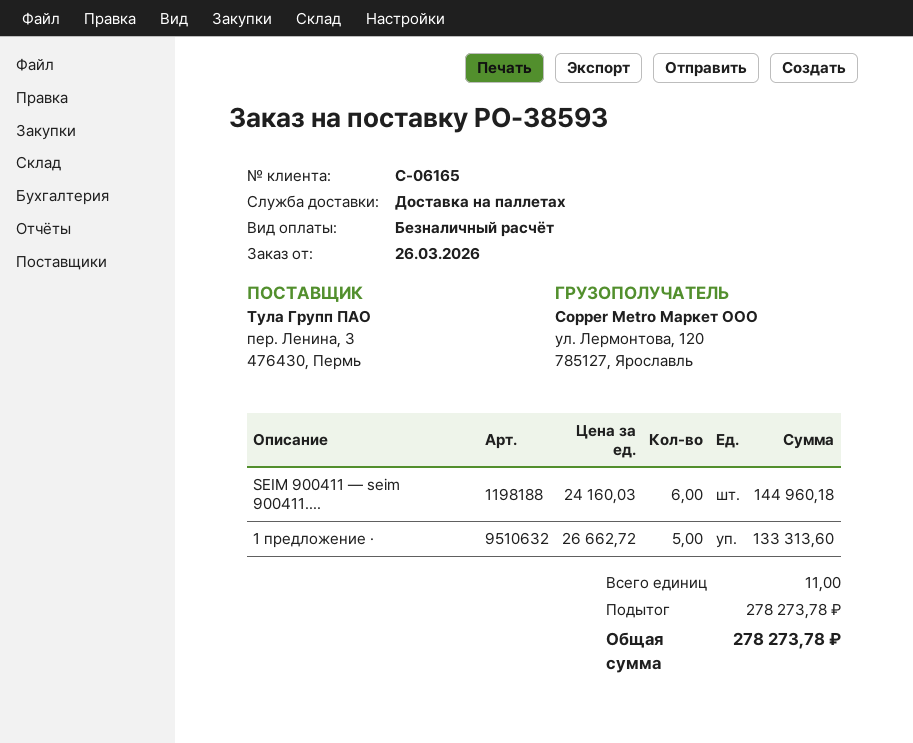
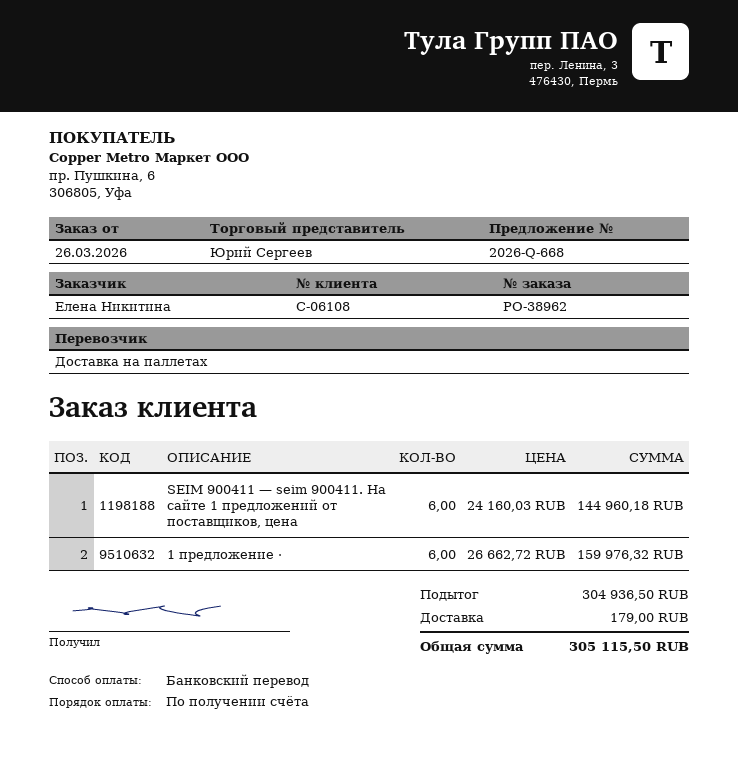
order number: PO-38593 -> PO-38962
customer number: C-06165 -> C-06108
1 предложение ·: 5 x 26662.72 = 133313.60 -> 6 x 26662.72 = 159976.32
subtotal: 278273.78 -> 304936.50
shipping: none -> 179.00
total: 278273.78 -> 305115.50

